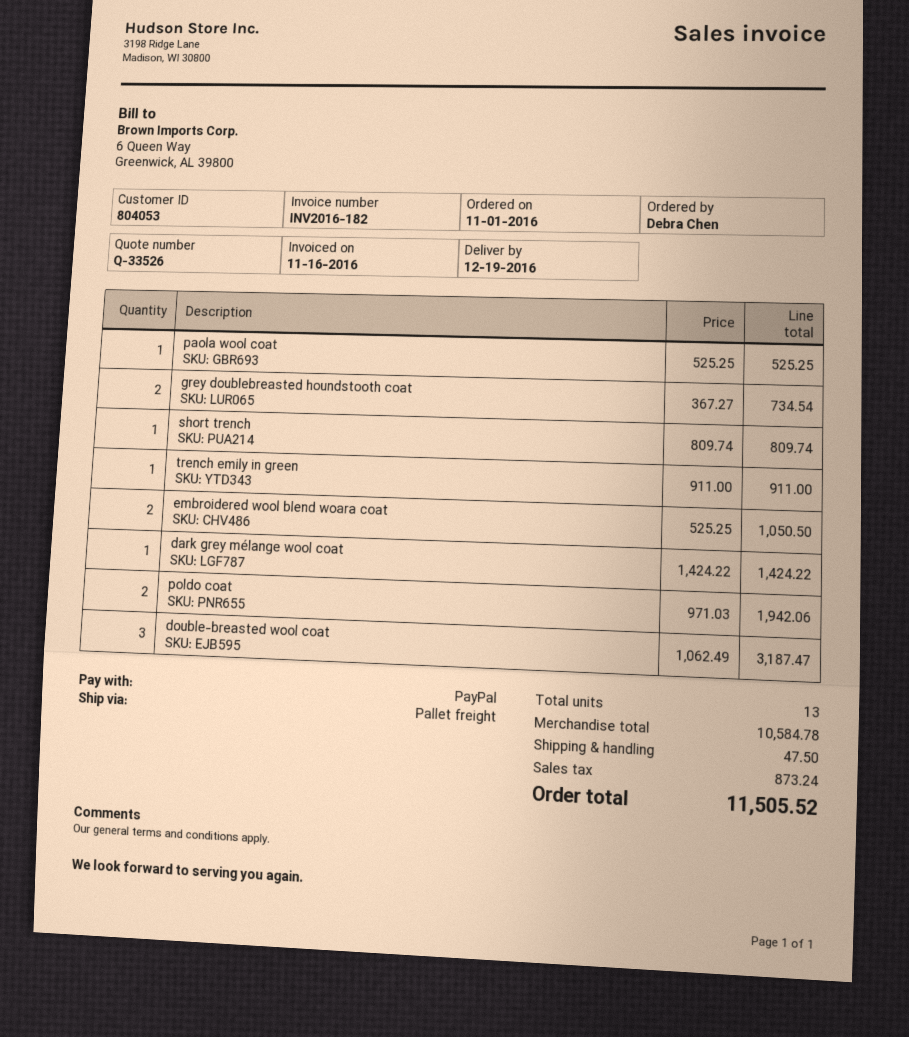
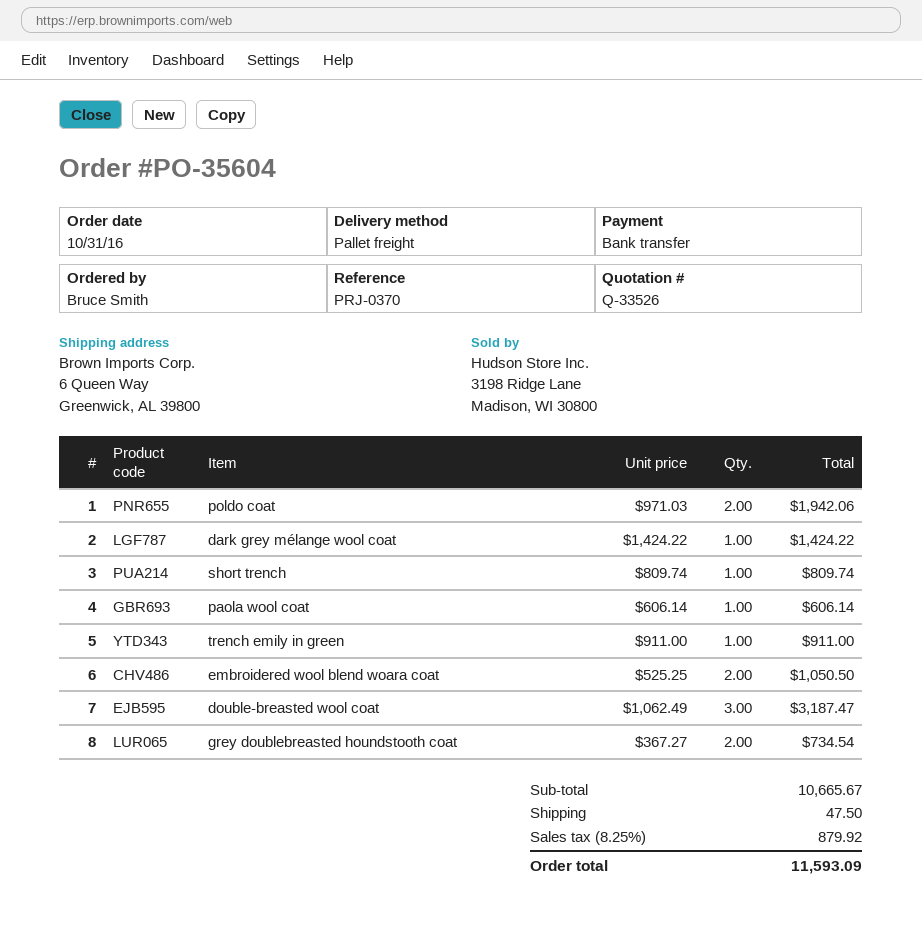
order date: 2016-11-01 -> 2016-10-31
ordered by: Debra Chen -> Bruce Smith
payment method: PayPal -> bank transfer
paola wool coat: 1 x 525.25 = 525.25 -> 1 x 606.14 = 606.14
subtotal: 10584.78 -> 10665.67
tax: 873.24 -> 879.92
total: 11505.52 -> 11593.09

